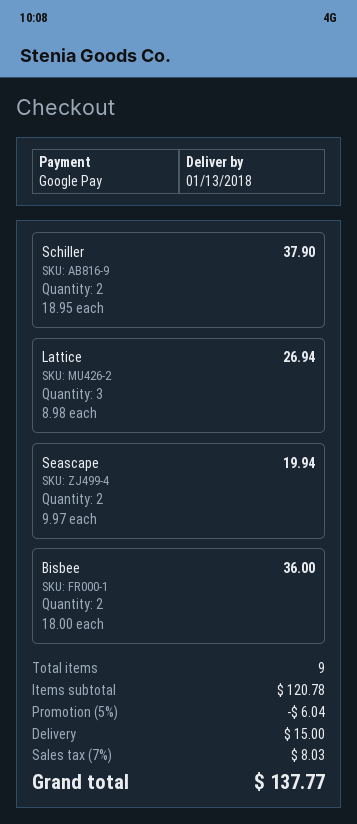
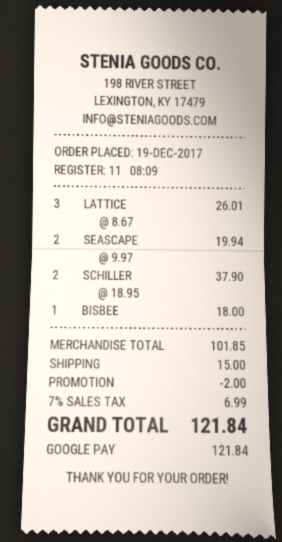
Lattice: 3 x 8.98 = 26.94 -> 3 x 8.67 = 26.01
Bisbee: 2 x 18.00 = 36.00 -> 1 x 18.00 = 18.00
subtotal: 120.78 -> 101.85
discount: 6.04 -> 2.00
tax: 7% = 8.03 -> 7% = 6.99
total: 137.77 -> 121.84

